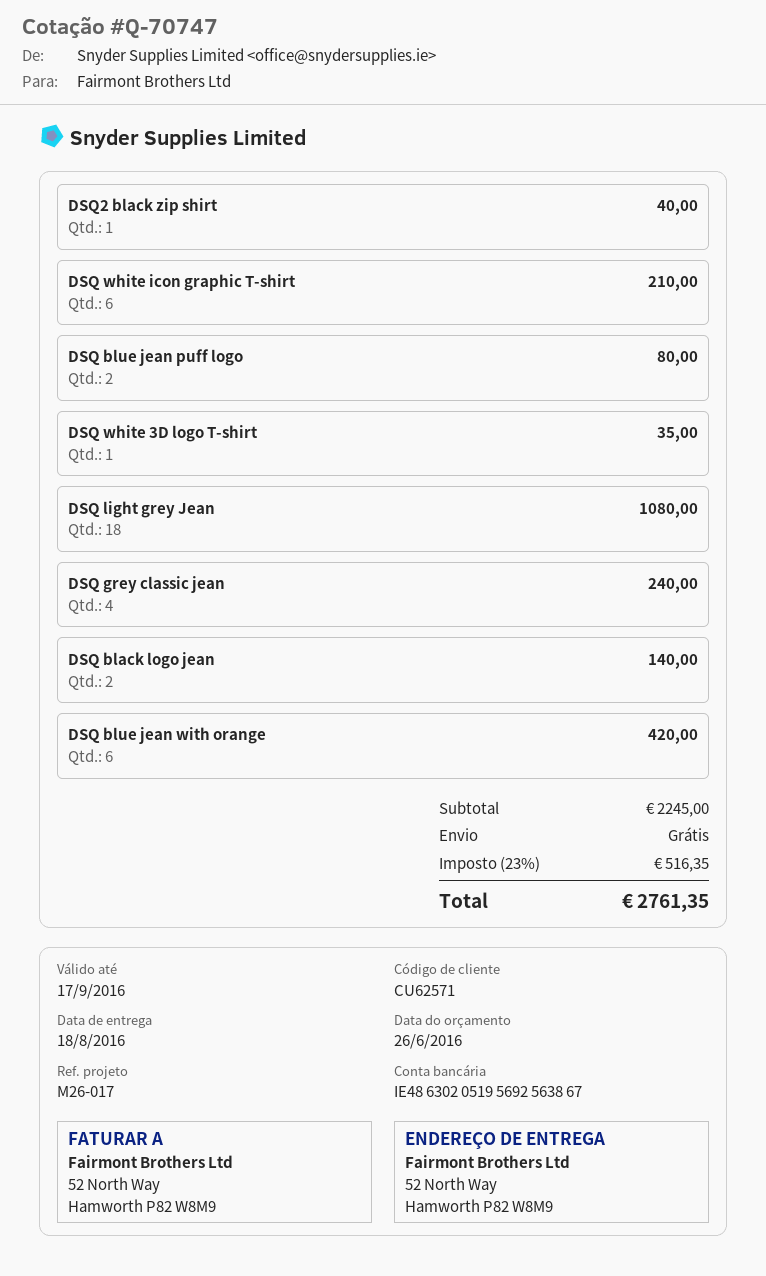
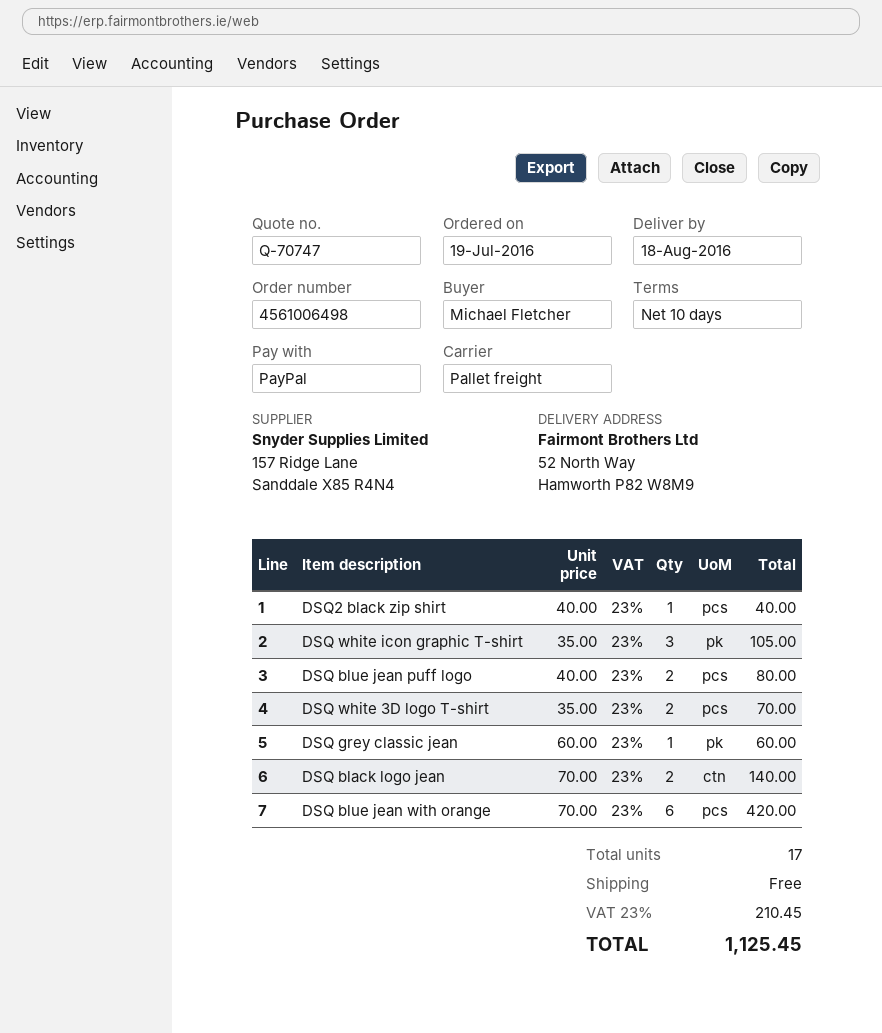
DSQ white icon graphic T-shirt: 6 for 210.00 -> 3 for 105.00
DSQ white 3D logo T-shirt: 1 for 35.00 -> 2 for 70.00
DSQ light grey Jean: 18 for 1080.00 -> none
DSQ grey classic jean: 4 for 240.00 -> 1 for 60.00
tax: 23% = 516.35 -> 23% = 210.45
total: 2761.35 -> 1125.45

